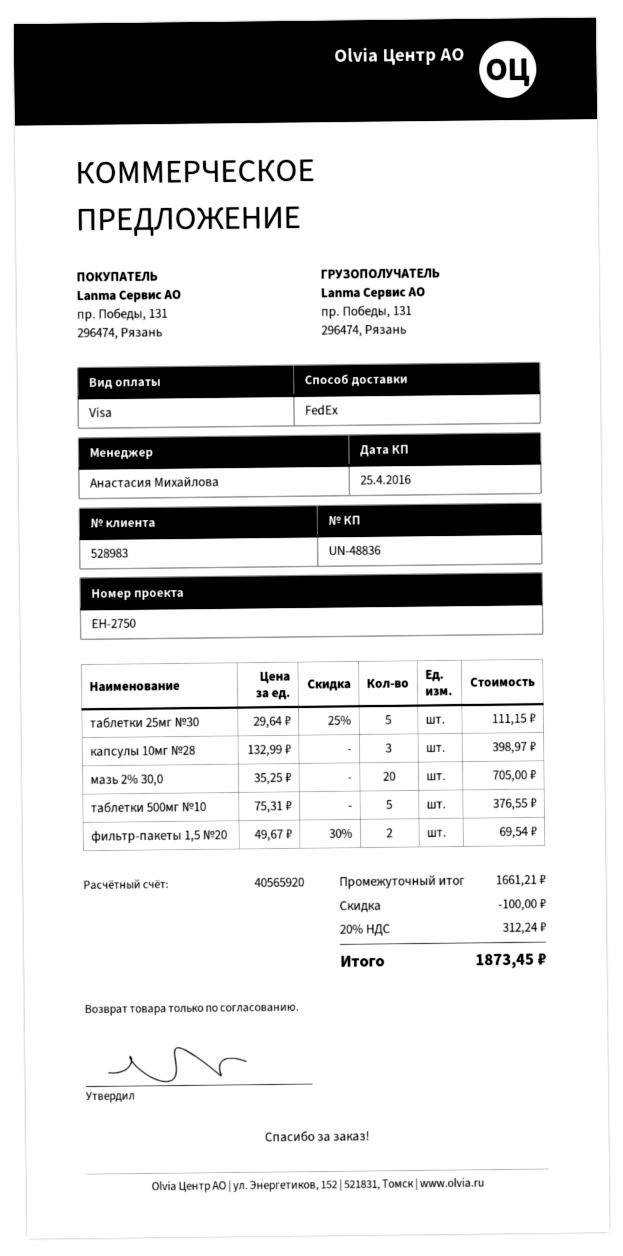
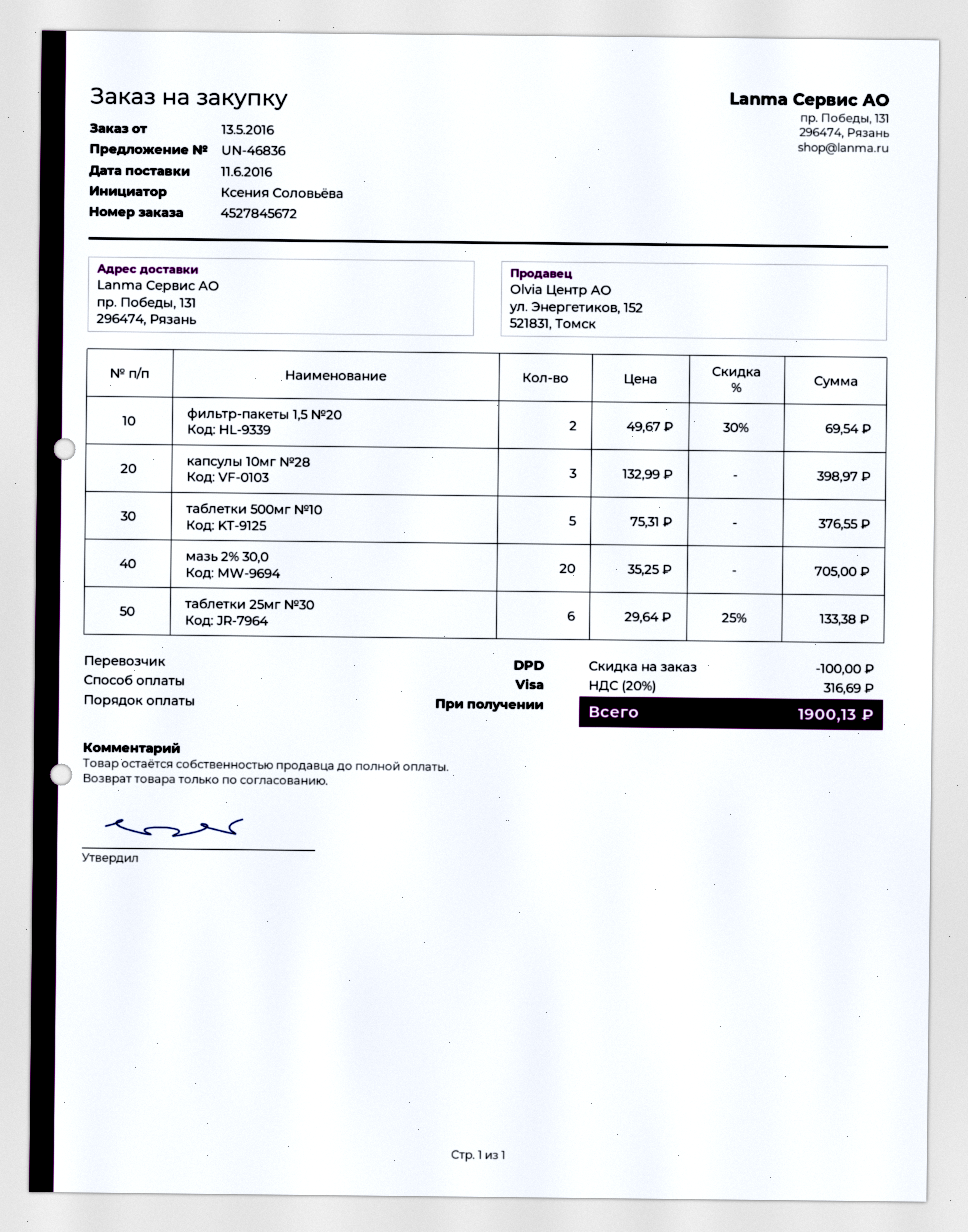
quote number: UN-48836 -> UN-46836
shipping method: FedEx -> DPD
таблетки 25мг №30: 5 x 29.64 - 25% = 111.15 -> 6 x 29.64 - 25% = 133.38
tax: 20% = 312.24 -> 20% = 316.69
total: 1873.45 -> 1900.13

